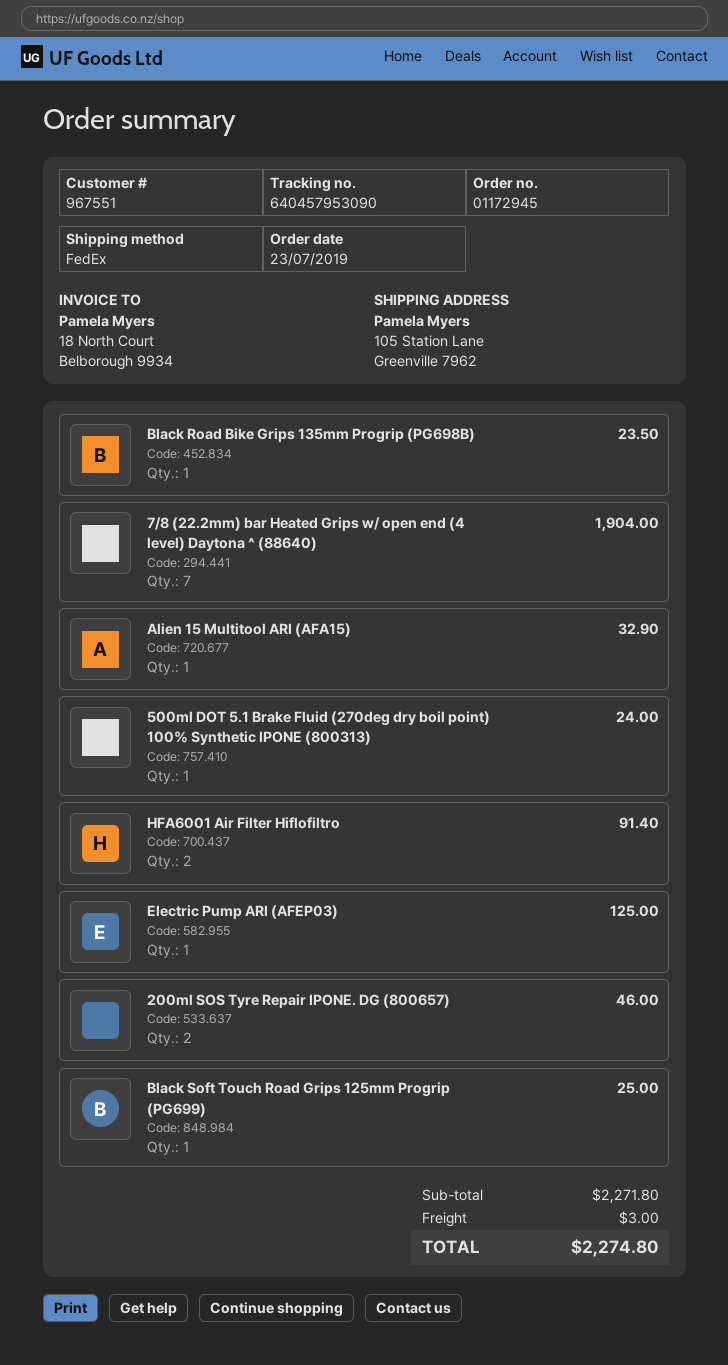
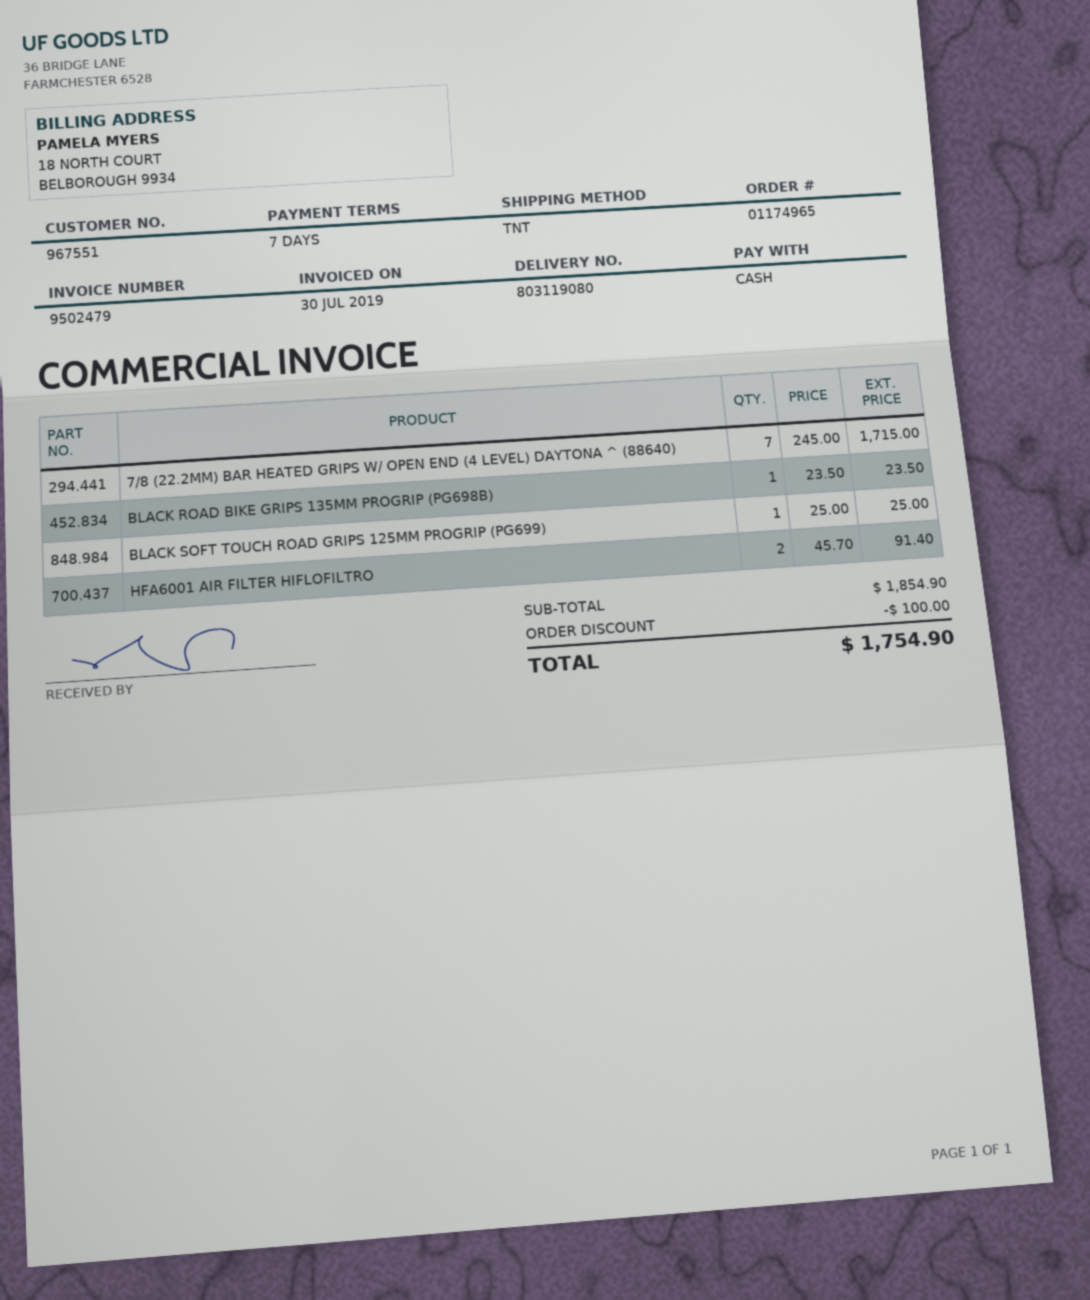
order number: 01172945 -> 01174965
shipping method: FedEx -> TNT
7/8 (22.2mm) bar Heated Grips w/ open end (4 level) Daytona ^ (88640): 7 for 1904.00 -> 7 for 1715.00
Alien 15 Multitool ARI (AFA15): 1 for 32.90 -> none
500ml DOT 5.1 Brake Fluid (270deg dry boil point) 100% Synthetic IPONE (800313): 1 for 24.00 -> none
Electric Pump ARI (AFEP03): 1 for 125.00 -> none
200ml SOS Tyre Repair IPONE. DG (800657): 2 for 46.00 -> none
subtotal: 2271.80 -> 1854.90
discount: none -> 100.00
shipping: 3.00 -> none
total: 2274.80 -> 1754.90

